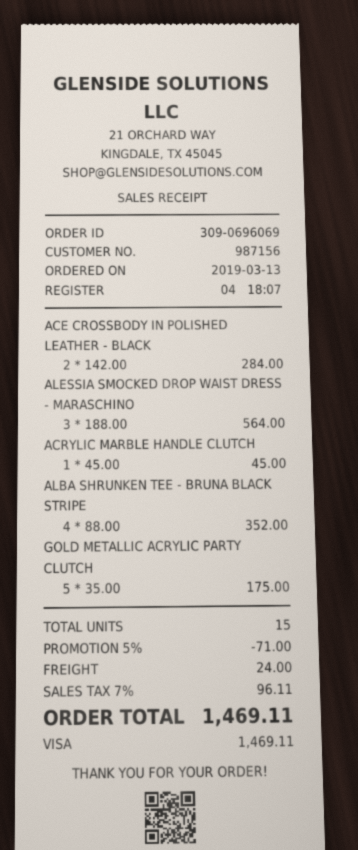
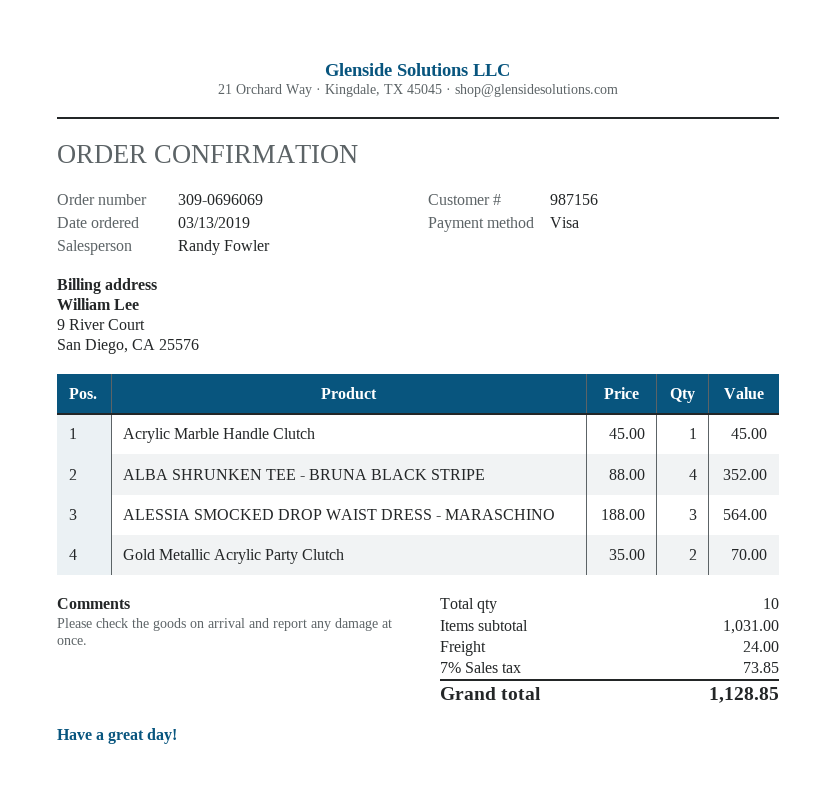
ACE CROSSBODY IN POLISHED LEATHER - BLACK: 2 x 142.00 = 284.00 -> none
GOLD METALLIC ACRYLIC PARTY CLUTCH: 5 x 35.00 = 175.00 -> 2 x 35.00 = 70.00
total quantity: 15 -> 10
discount: 5% = 71.00 -> none
tax: 7% = 96.11 -> 7% = 73.85
total: 1469.11 -> 1128.85

